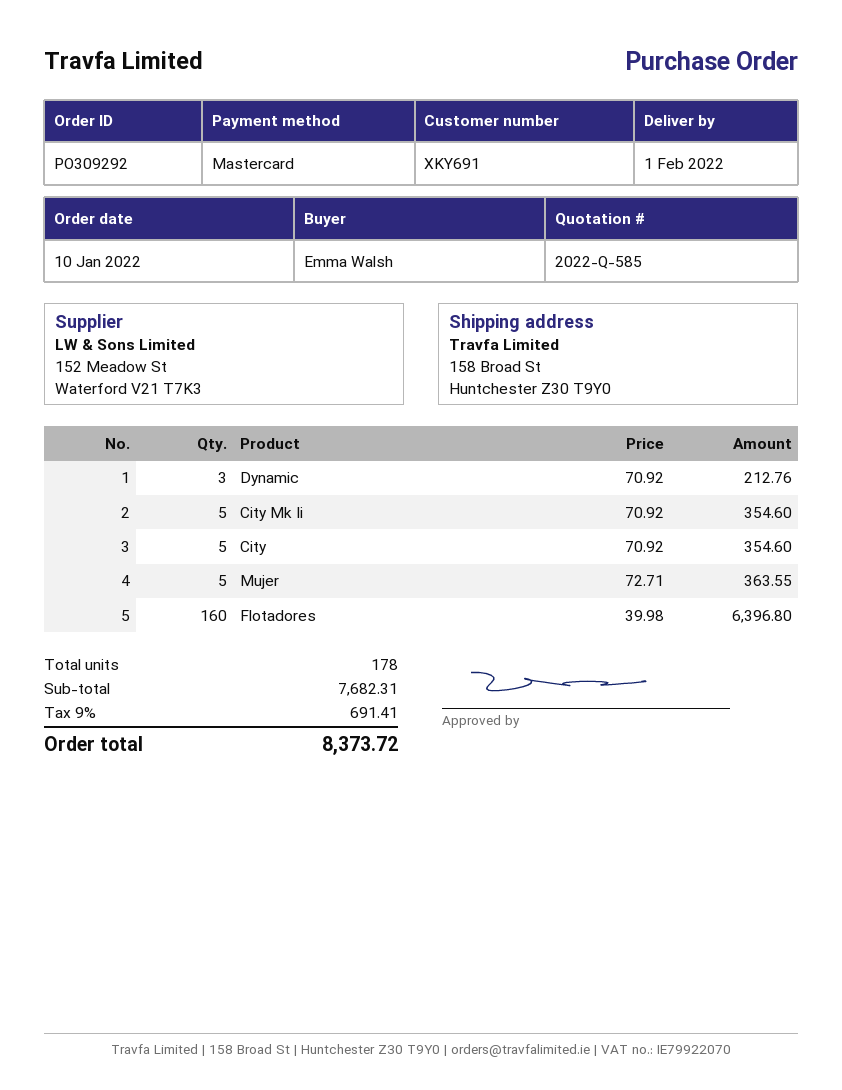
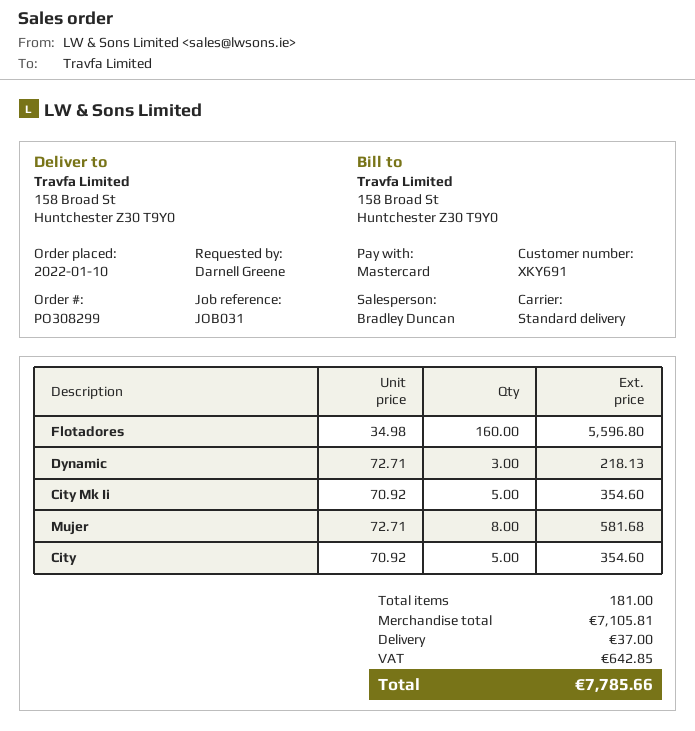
order number: PO309292 -> PO308299
ordered by: Emma Walsh -> Darnell Greene
Dynamic: 3 x 70.92 = 212.76 -> 3 x 72.71 = 218.13
Mujer: 5 x 72.71 = 363.55 -> 8 x 72.71 = 581.68
Flotadores: 160 x 39.98 = 6396.80 -> 160 x 34.98 = 5596.80
total quantity: 178 -> 181
subtotal: 7682.31 -> 7105.81
shipping: none -> 37.00
tax: 691.41 -> 642.85
total: 8373.72 -> 7785.66

